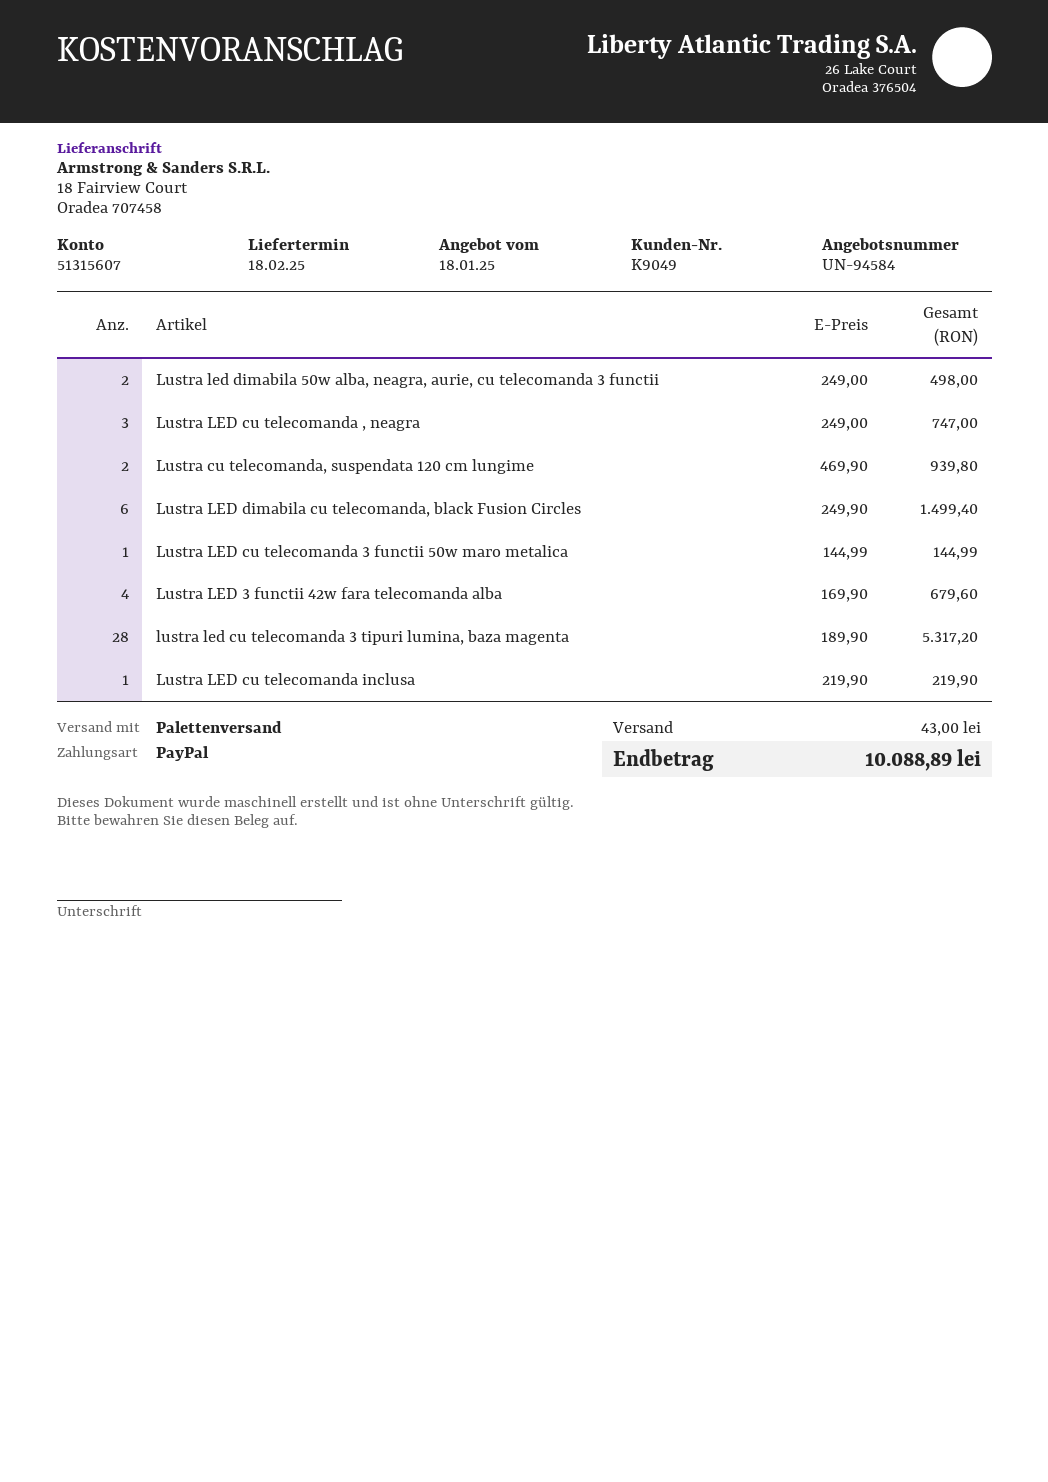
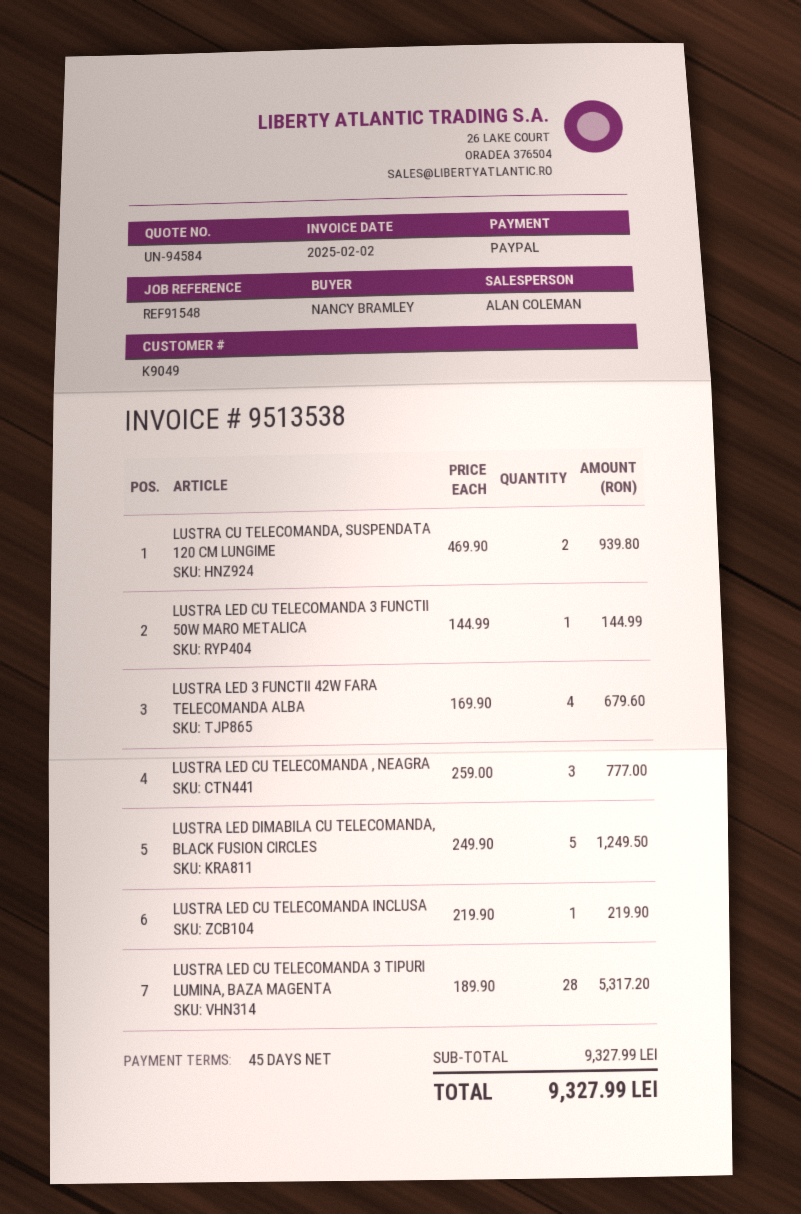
Lustra led dimabila 50w alba, neagra, aurie, cu telecomanda 3 functii: 2 x 249.00 = 498.00 -> none
Lustra LED cu telecomanda , neagra: 3 x 249.00 = 747.00 -> 3 x 259.00 = 777.00
Lustra LED dimabila cu telecomanda, black Fusion Circles: 6 x 249.90 = 1499.40 -> 5 x 249.90 = 1249.50
shipping: 43.00 -> none
total: 10088.89 -> 9327.99

